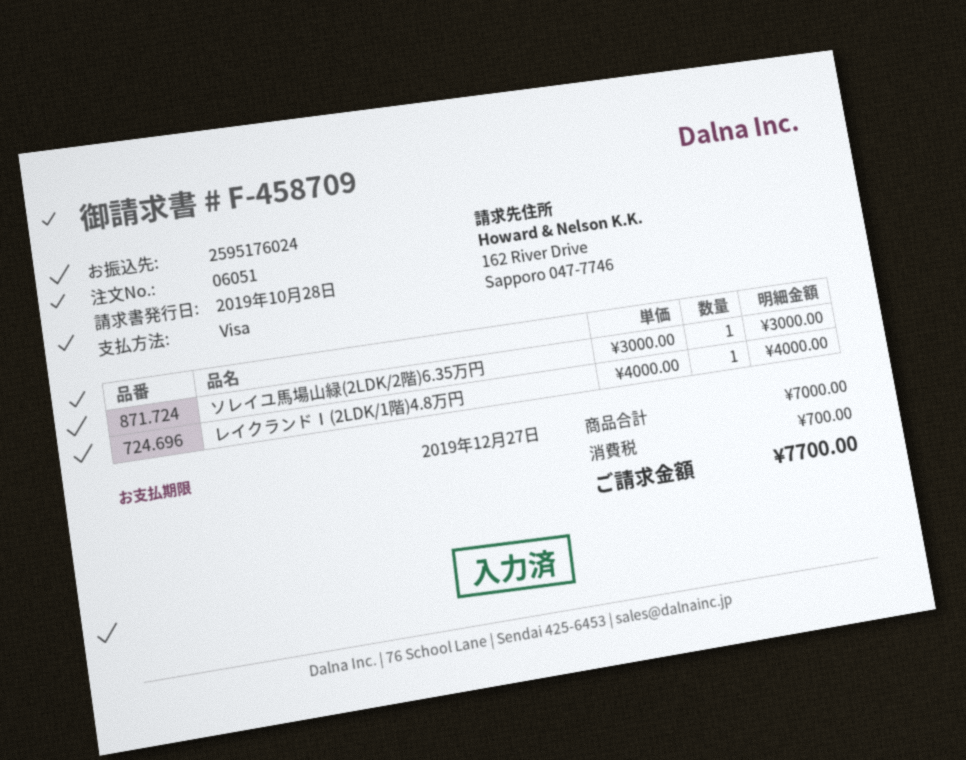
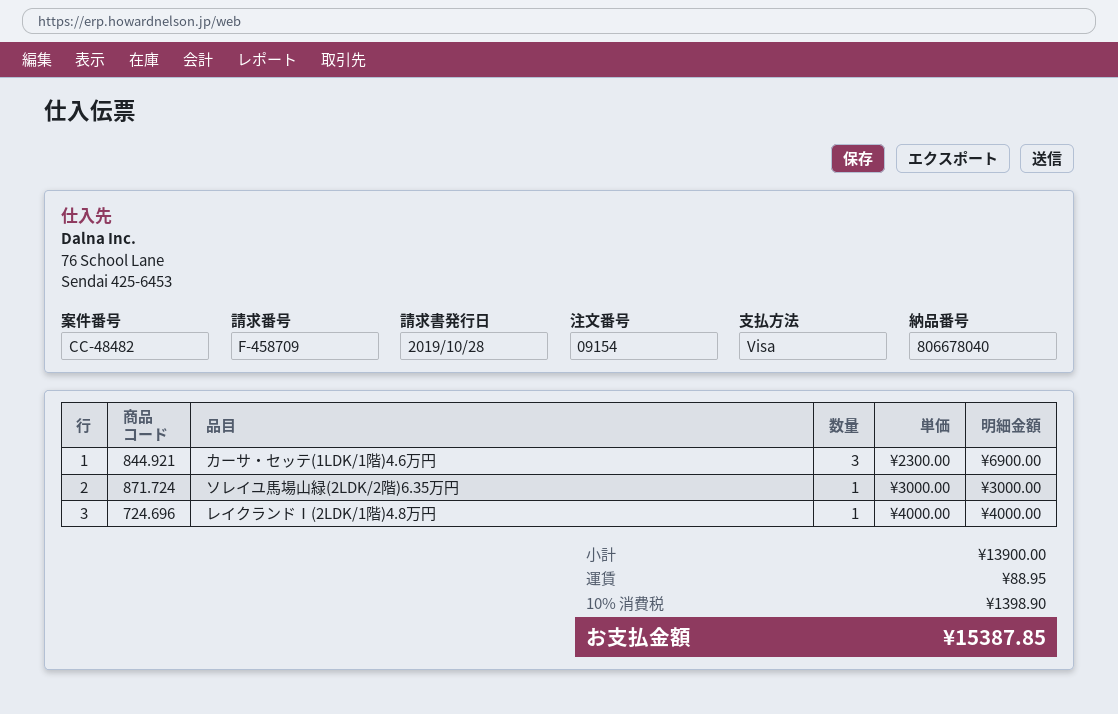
order number: 06051 -> 09154
カーサ・セッテ(1LDK/1階)4.6万円: none -> 3 x 2300.00 = 6900.00
subtotal: 7000.00 -> 13900.00
shipping: none -> 88.95
tax: 700.00 -> 1398.90
total: 7700.00 -> 15387.85

